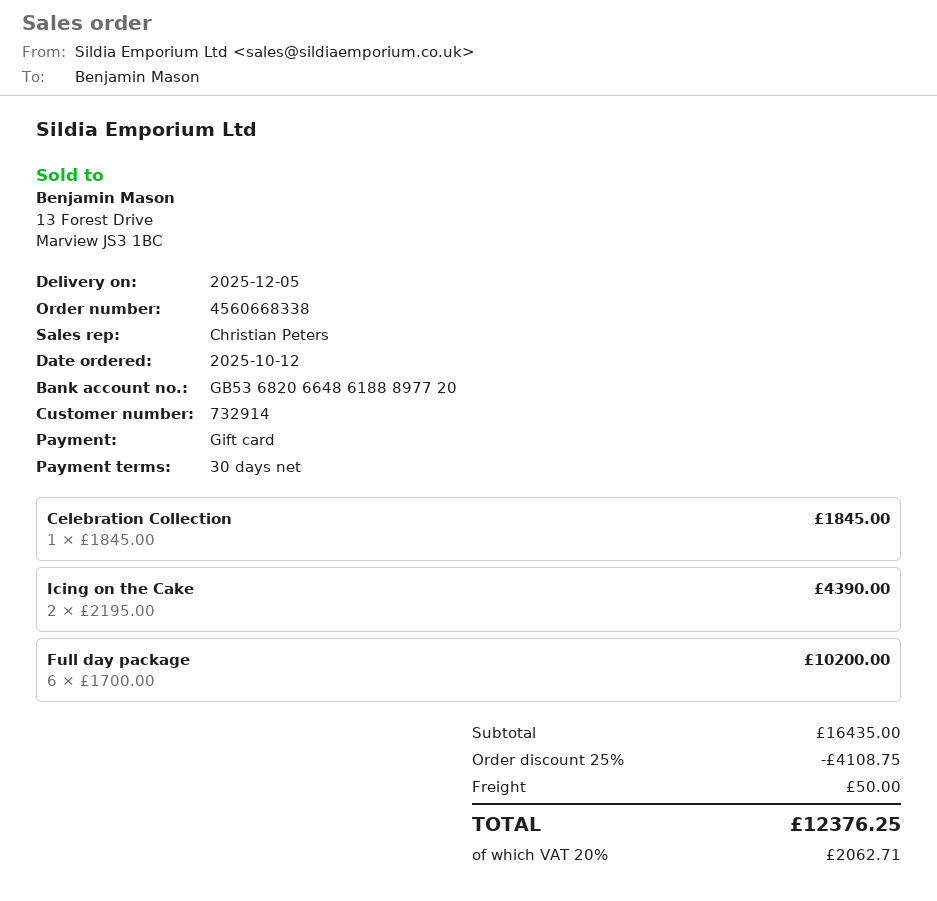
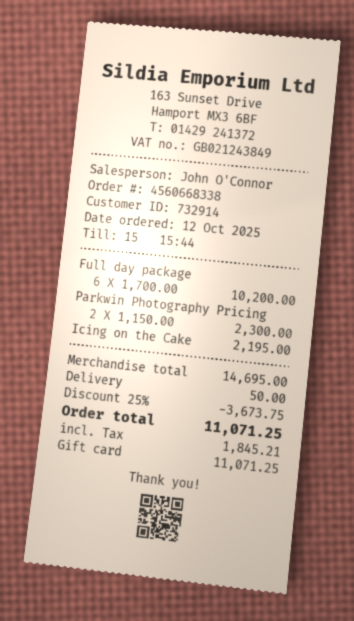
sales rep: Christian Peters -> John O'Connor
Celebration Collection: 1 x 1845.00 = 1845.00 -> none
Icing on the Cake: 2 x 2195.00 = 4390.00 -> 1 x 2195.00 = 2195.00
Parkwin Photography Pricing: none -> 2 x 1150.00 = 2300.00
subtotal: 16435.00 -> 14695.00
discount: 25% = 4108.75 -> 25% = 3673.75
tax: 2062.71 -> 1845.21
total: 12376.25 -> 11071.25

